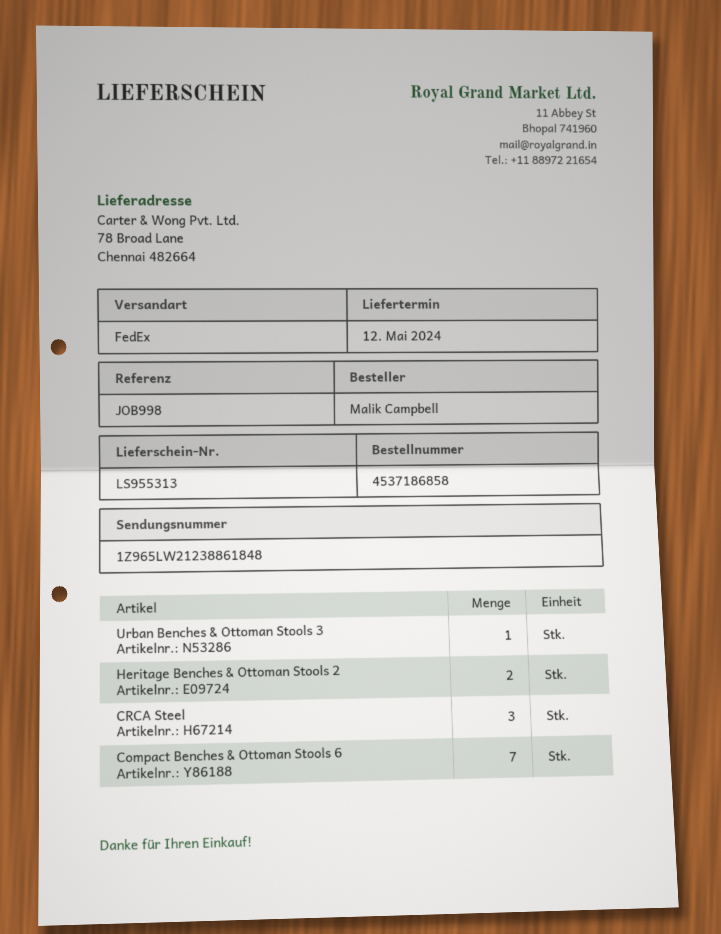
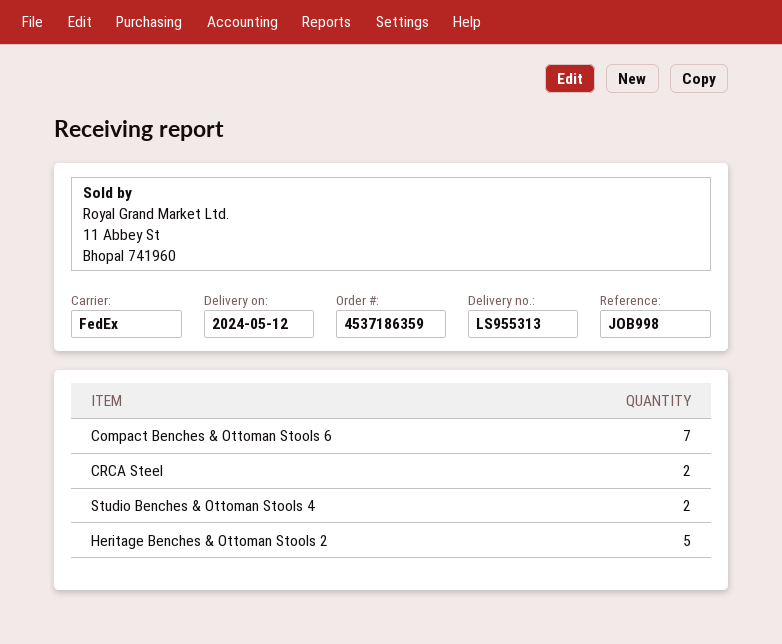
order number: 4537186858 -> 4537186359
Urban Benches & Ottoman Stools 3: 1 -> none
Heritage Benches & Ottoman Stools 2: 2 -> 5
CRCA Steel: 3 -> 2
Studio Benches & Ottoman Stools 4: none -> 2

